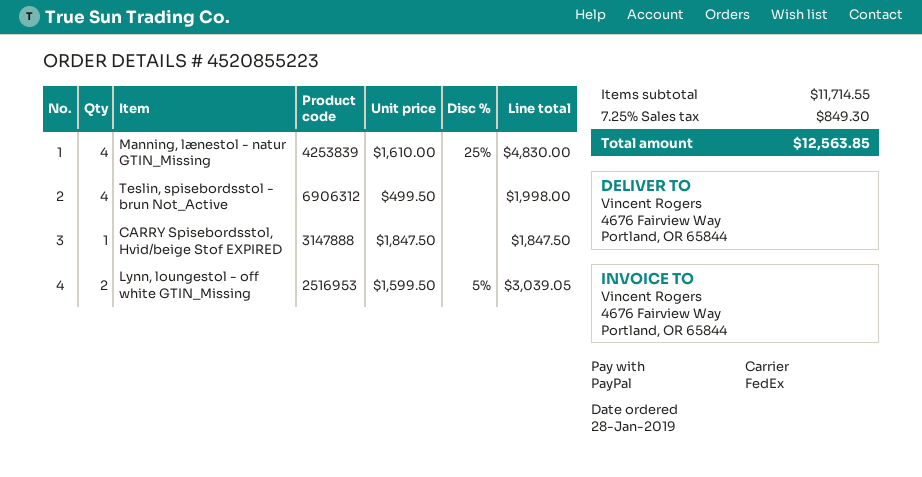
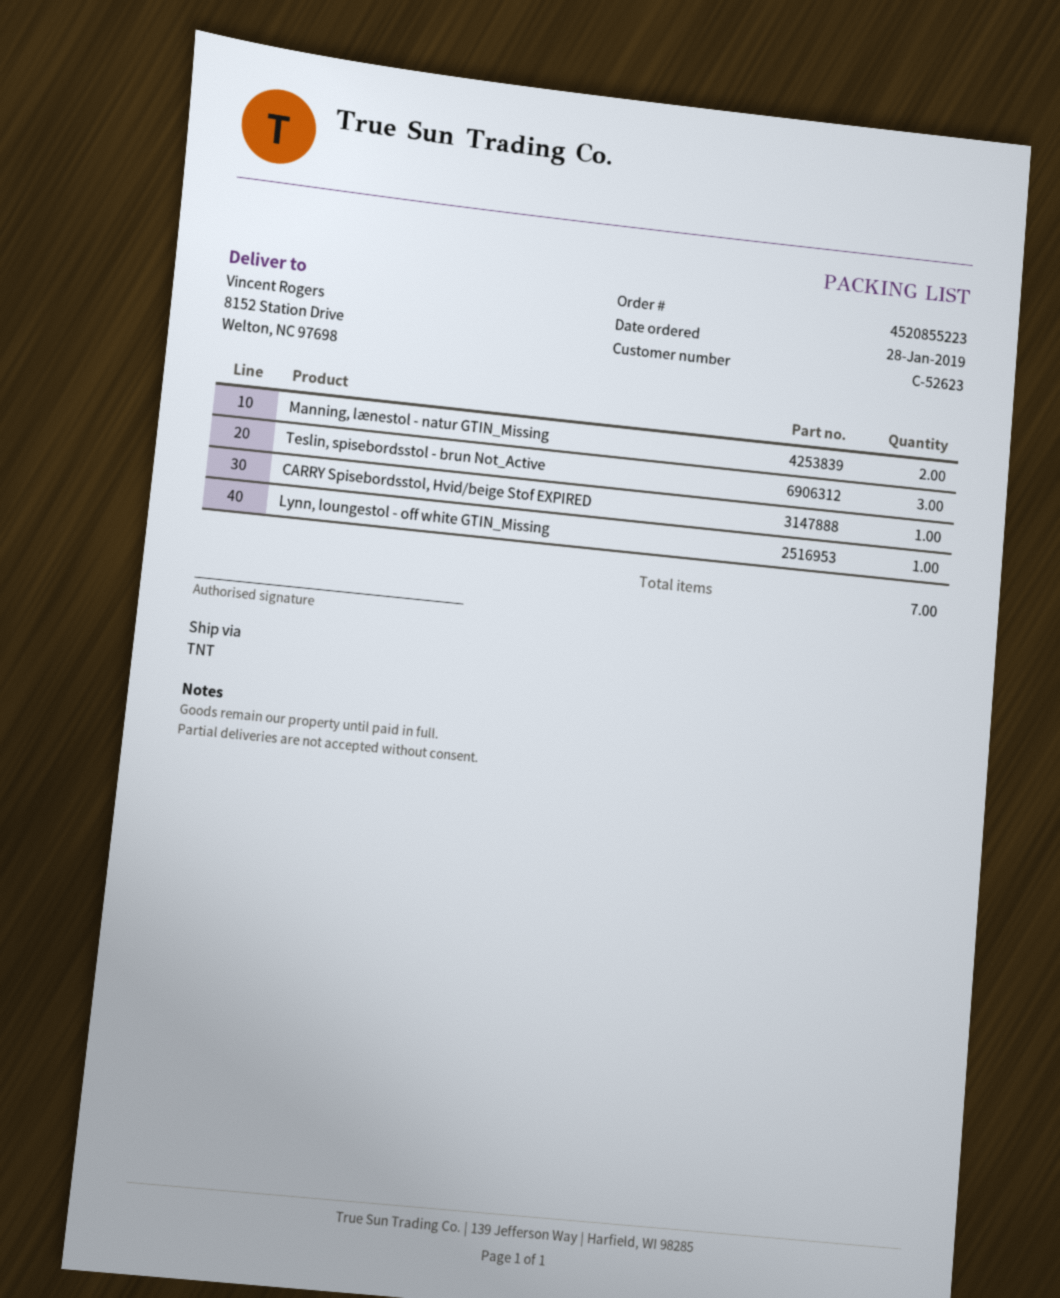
shipping method: FedEx -> TNT
ship to: 4676 Fairview Way, Portland, OR 65844 -> 8152 Station Drive, Welton, NC 97698
Manning, lænestol - natur GTIN_Missing: 4 -> 2
Teslin, spisebordsstol - brun Not_Active: 4 -> 3
Lynn, loungestol - off white GTIN_Missing: 2 -> 1

